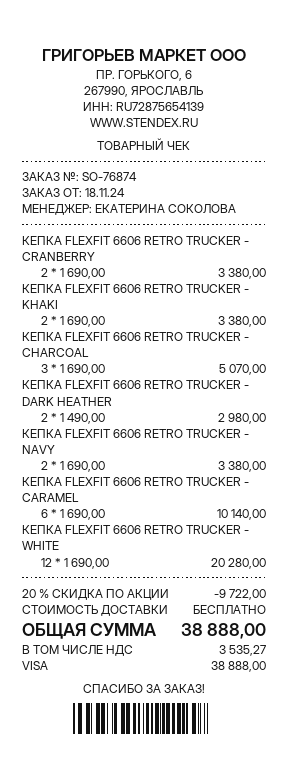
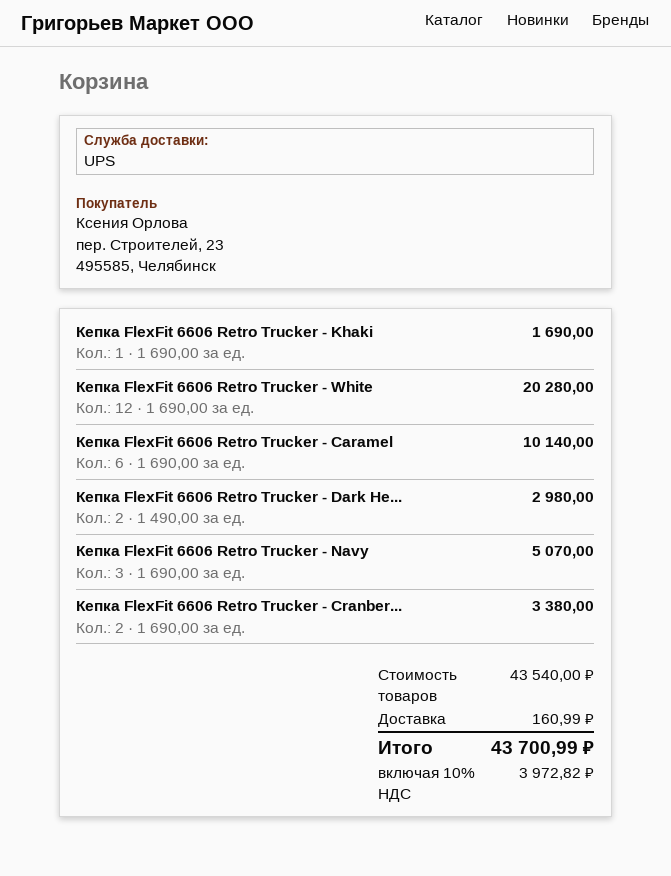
КЕПКА FLEXFIT 6606 RETRO TRUCKER - KHAKI: 2 x 1690.00 = 3380.00 -> 1 x 1690.00 = 1690.00
КЕПКА FLEXFIT 6606 RETRO TRUCKER - CHARCOAL: 3 x 1690.00 = 5070.00 -> none
КЕПКА FLEXFIT 6606 RETRO TRUCKER - NAVY: 2 x 1690.00 = 3380.00 -> 3 x 1690.00 = 5070.00
discount: 20% = 9722.00 -> none
shipping: 0.00 -> 160.99
tax: 3535.27 -> 3972.82
total: 38888.00 -> 43700.99

